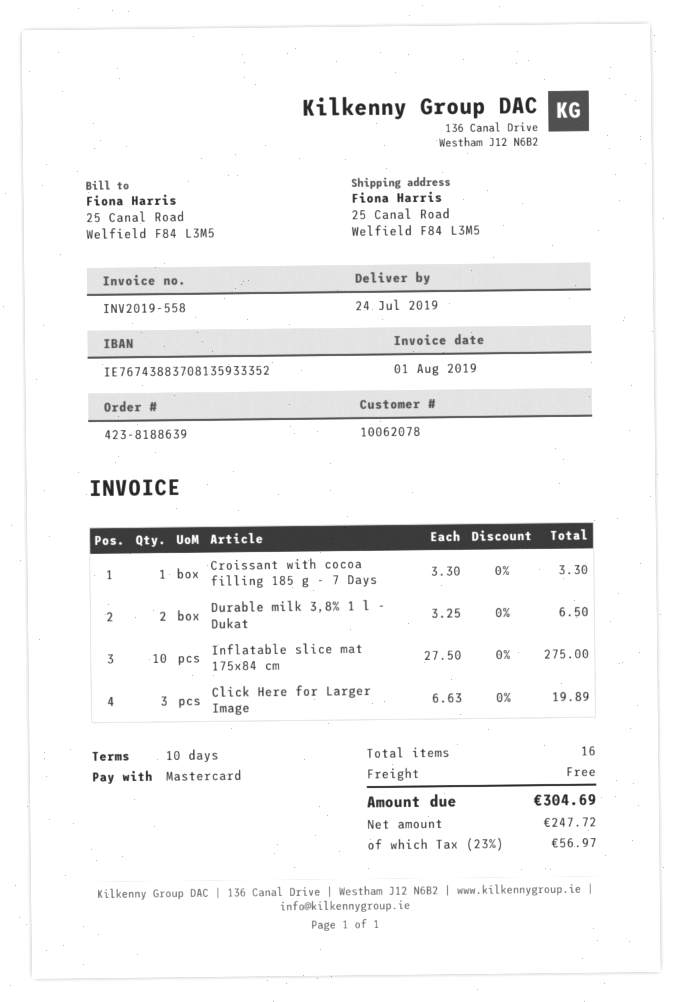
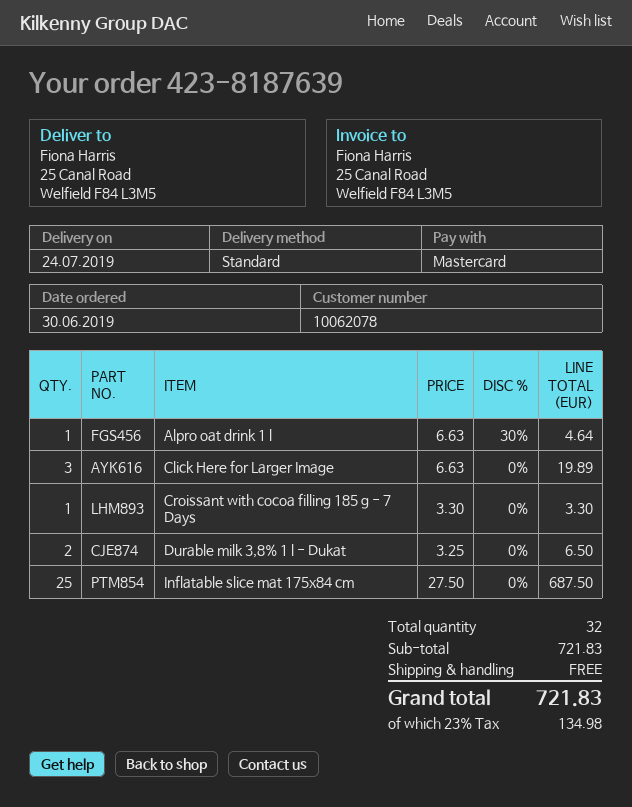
order number: 423-8188639 -> 423-8187639
Inflatable slice mat 175x84 cm: 10 x 27.50 = 275.00 -> 25 x 27.50 = 687.50
Alpro oat drink 1 l: none -> 1 x 6.63 - 30% = 4.64
total quantity: 16 -> 32
tax: 23% = 56.97 -> 23% = 134.98
total: 304.69 -> 721.83

